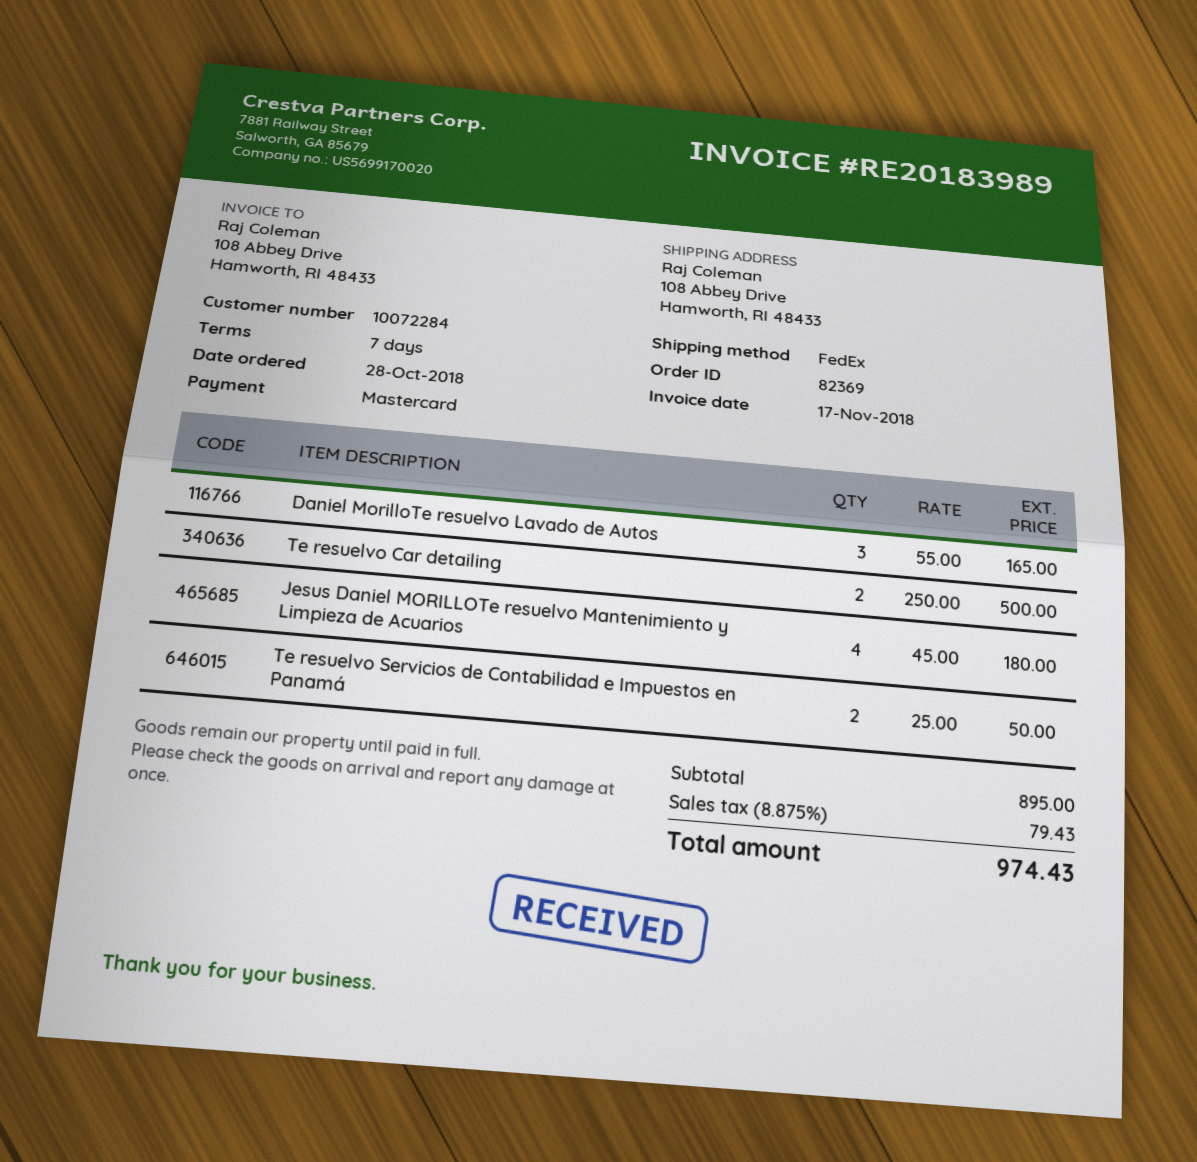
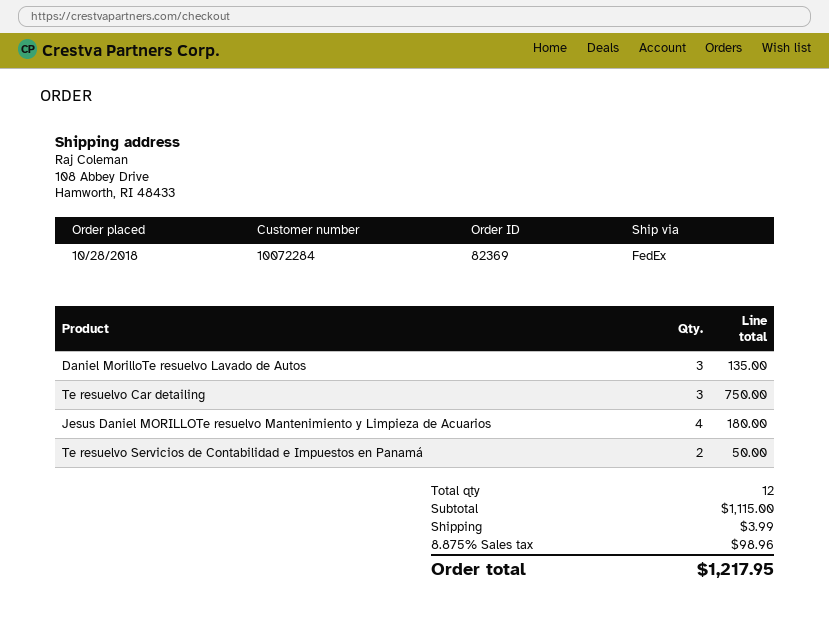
Daniel MorilloTe resuelvo Lavado de Autos: 3 for 165.00 -> 3 for 135.00
Te resuelvo Car detailing: 2 for 500.00 -> 3 for 750.00
subtotal: 895.00 -> 1115.00
shipping: none -> 3.99
tax: 8.875% = 79.43 -> 8.875% = 98.96
total: 974.43 -> 1217.95

